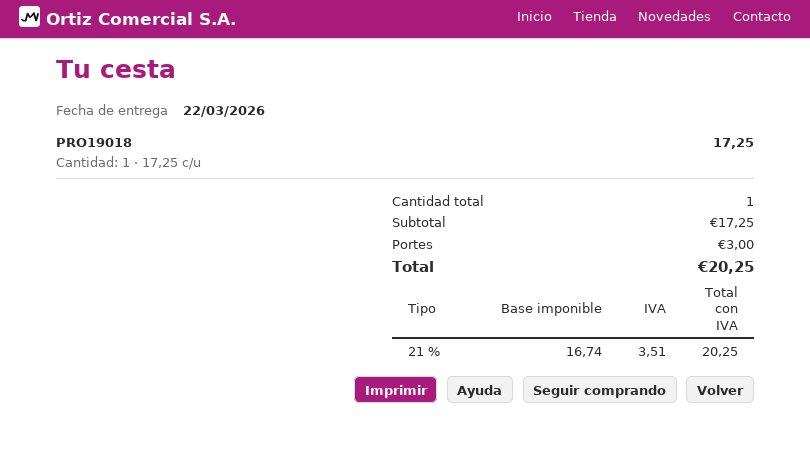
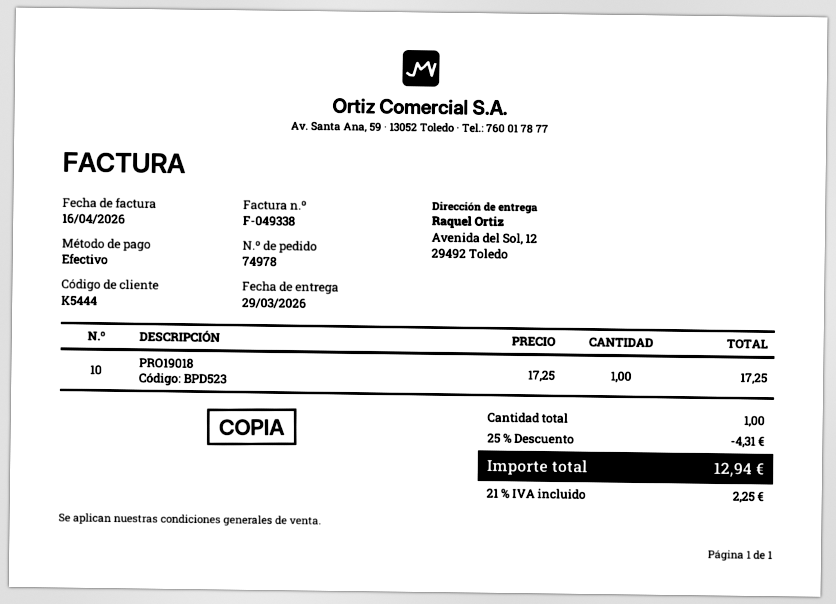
delivery date: 2026-03-22 -> 2026-03-29
discount: none -> 25% = 4.31
shipping: 3.00 -> none
tax: 21% = 3.51 -> 21% = 2.25
total: 20.25 -> 12.94

